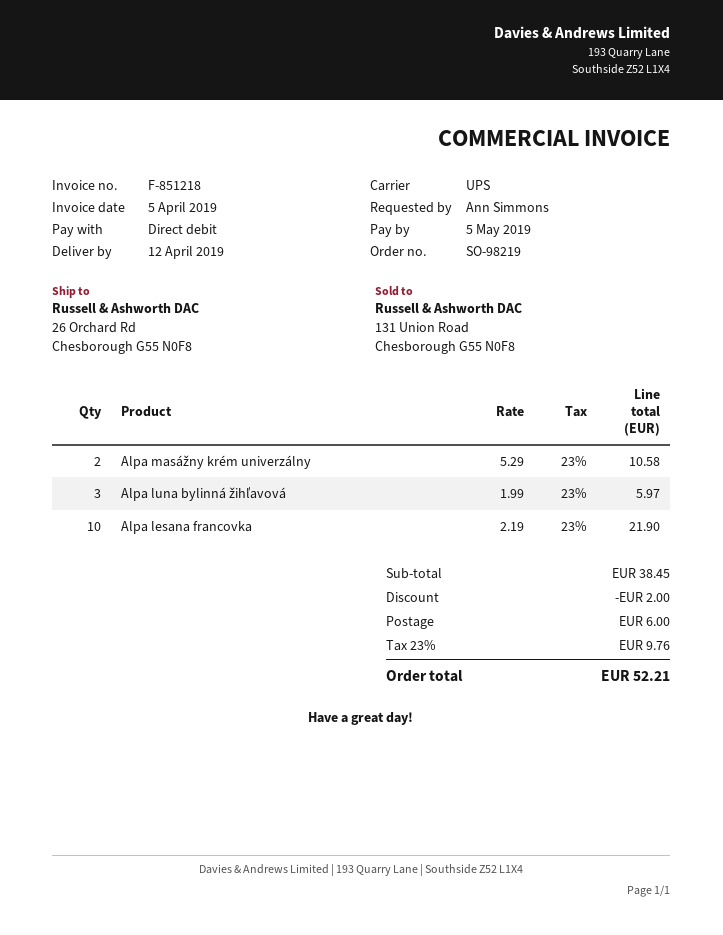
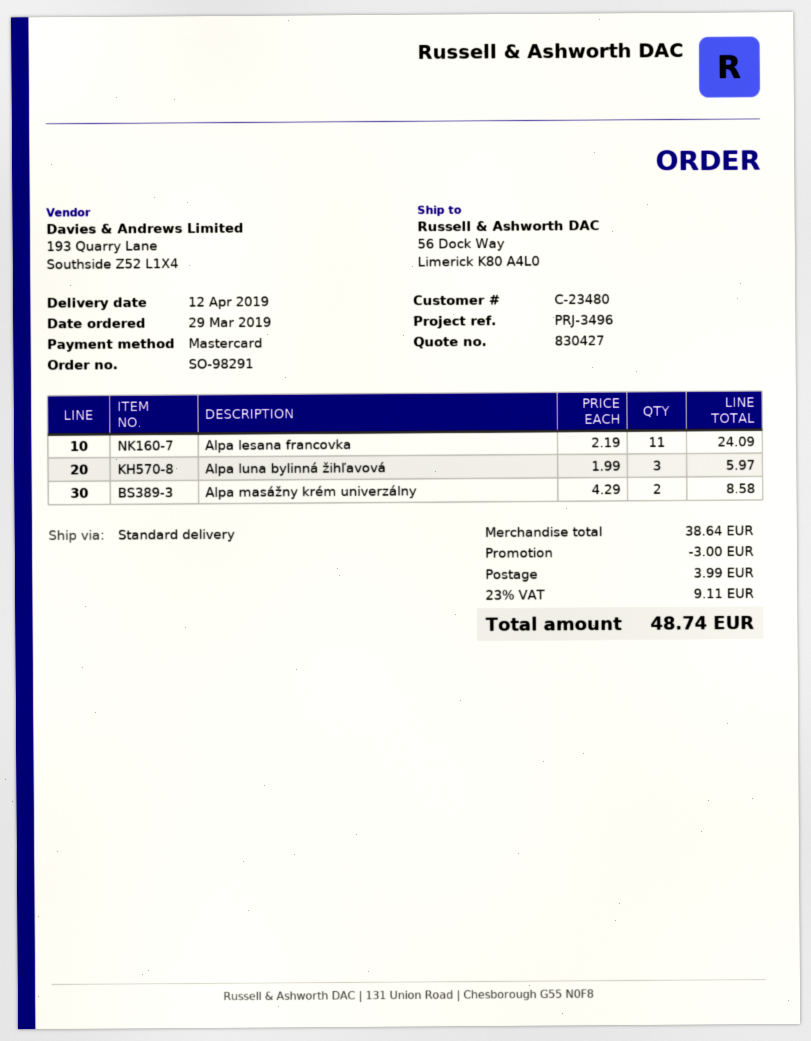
order number: SO-98219 -> SO-98291
payment method: direct debit -> Mastercard
shipping method: UPS -> standard
ship to: 26 Orchard Rd, Chesborough G55 N0F8 -> 56 Dock Way, Limerick K80 A4L0
Alpa masážny krém univerzálny: 2 x 5.29 = 10.58 -> 2 x 4.29 = 8.58
Alpa lesana francovka: 10 x 2.19 = 21.90 -> 11 x 2.19 = 24.09
subtotal: 38.45 -> 38.64
discount: 2.00 -> 3.00
shipping: 6.00 -> 3.99
tax: 23% = 9.76 -> 23% = 9.11
total: 52.21 -> 48.74

